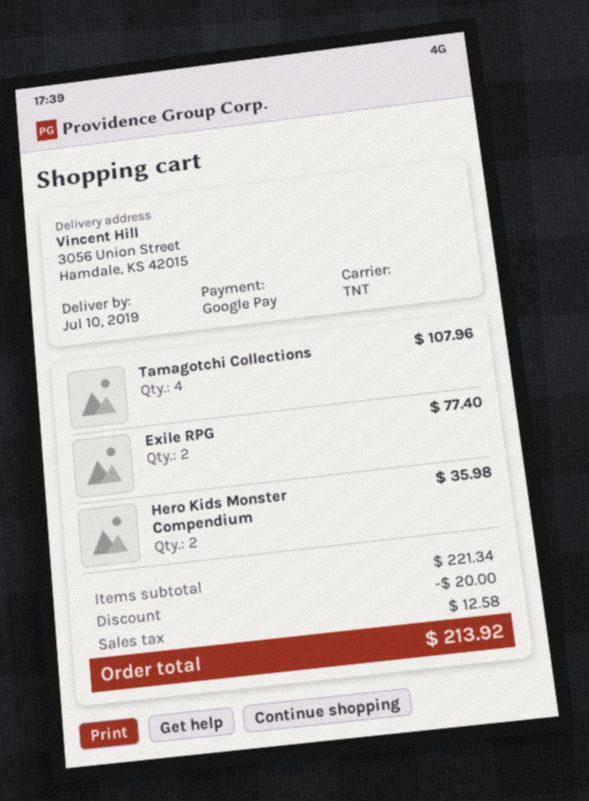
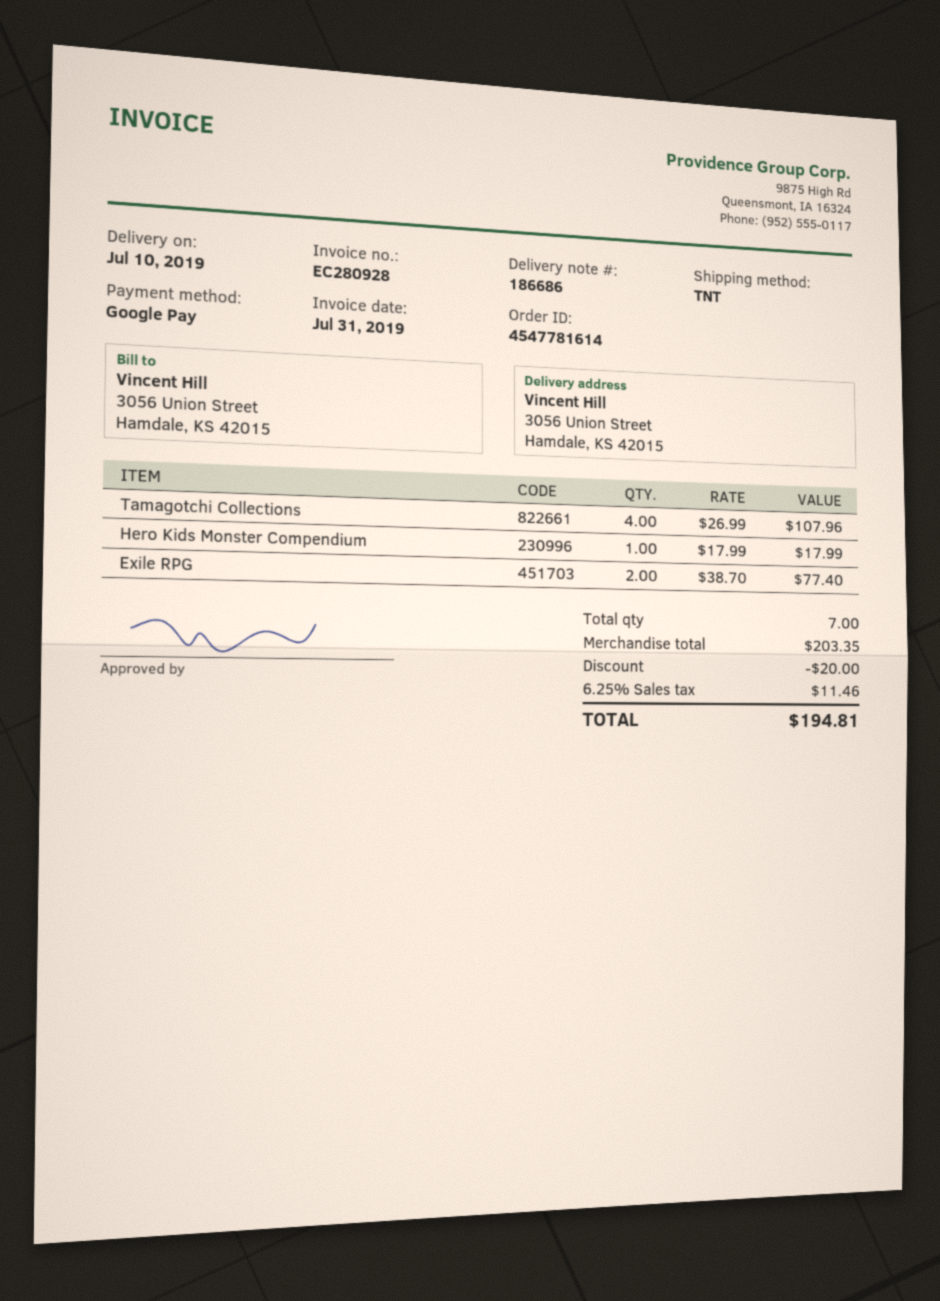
Hero Kids Monster Compendium: 2 for 35.98 -> 1 for 17.99
subtotal: 221.34 -> 203.35
tax: 12.58 -> 11.46
total: 213.92 -> 194.81

